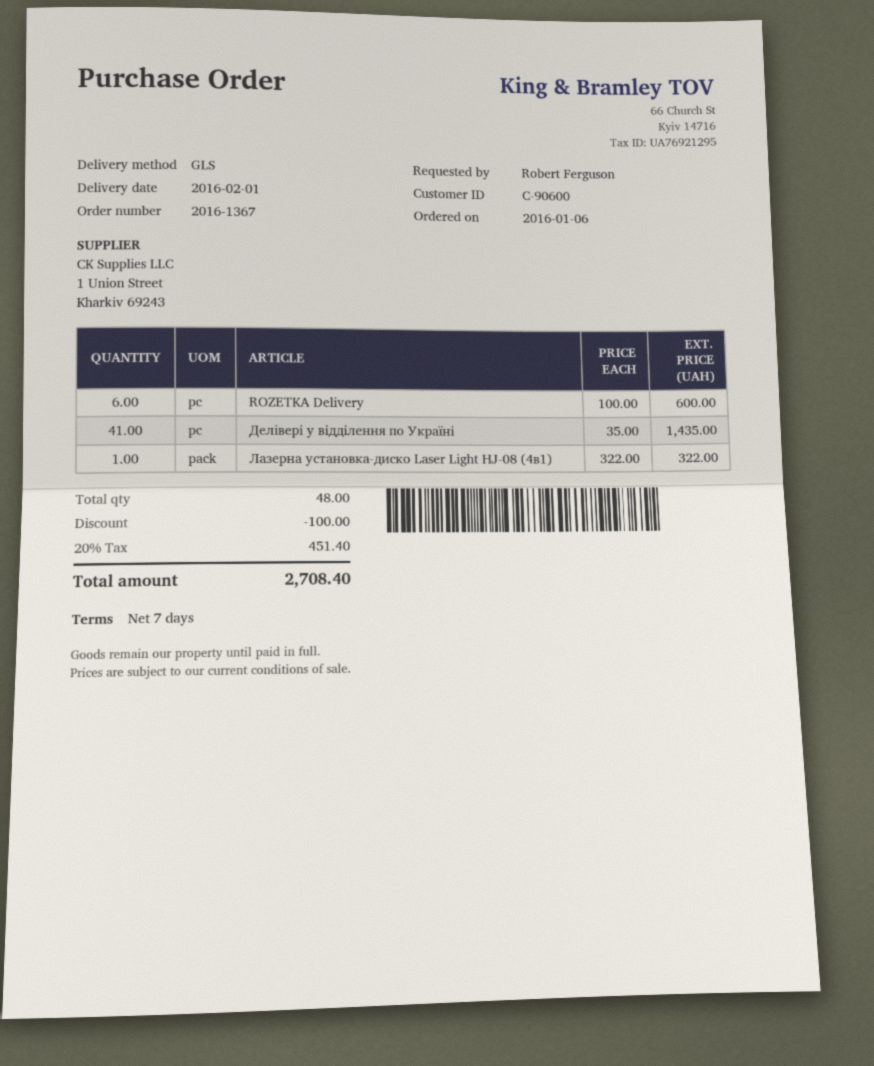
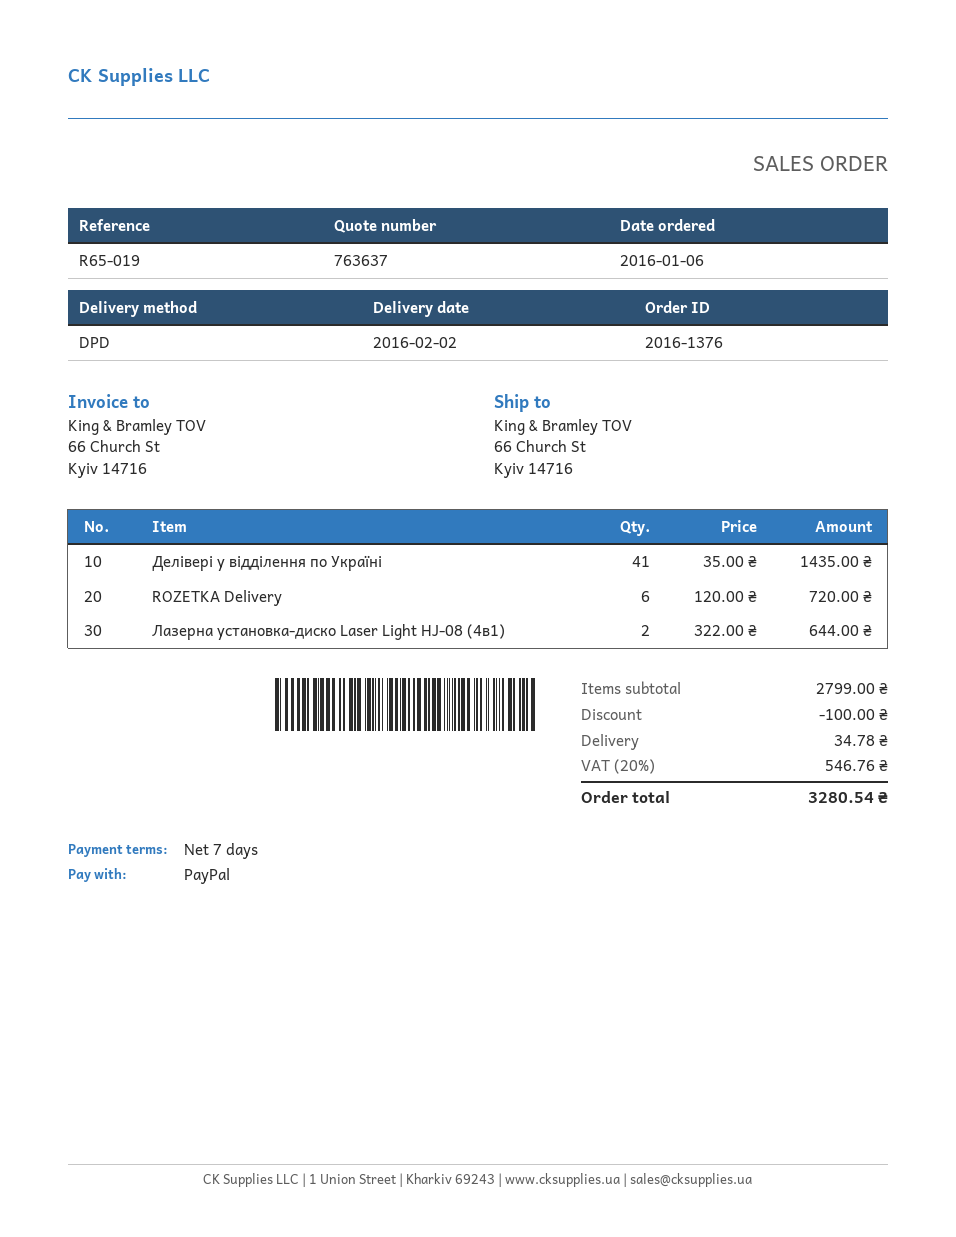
order number: 2016-1367 -> 2016-1376
delivery date: 2016-02-01 -> 2016-02-02
shipping method: GLS -> DPD
ROZETKA Delivery: 6 x 100.00 = 600.00 -> 6 x 120.00 = 720.00
Лазерна установка-диско Laser Light HJ-08 (4в1): 1 x 322.00 = 322.00 -> 2 x 322.00 = 644.00
shipping: none -> 34.78
tax: 20% = 451.40 -> 20% = 546.76
total: 2708.40 -> 3280.54

